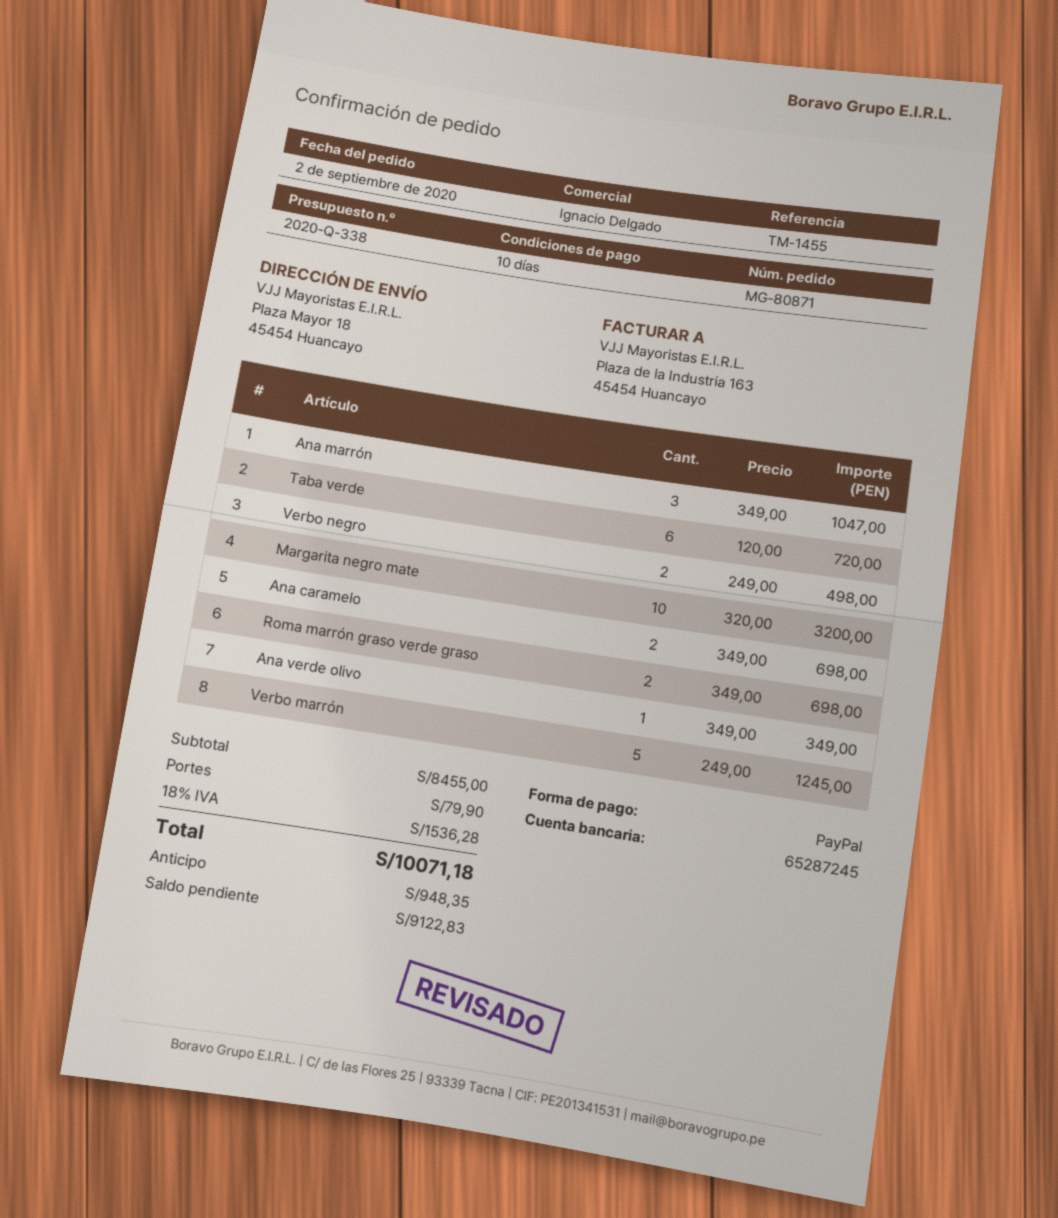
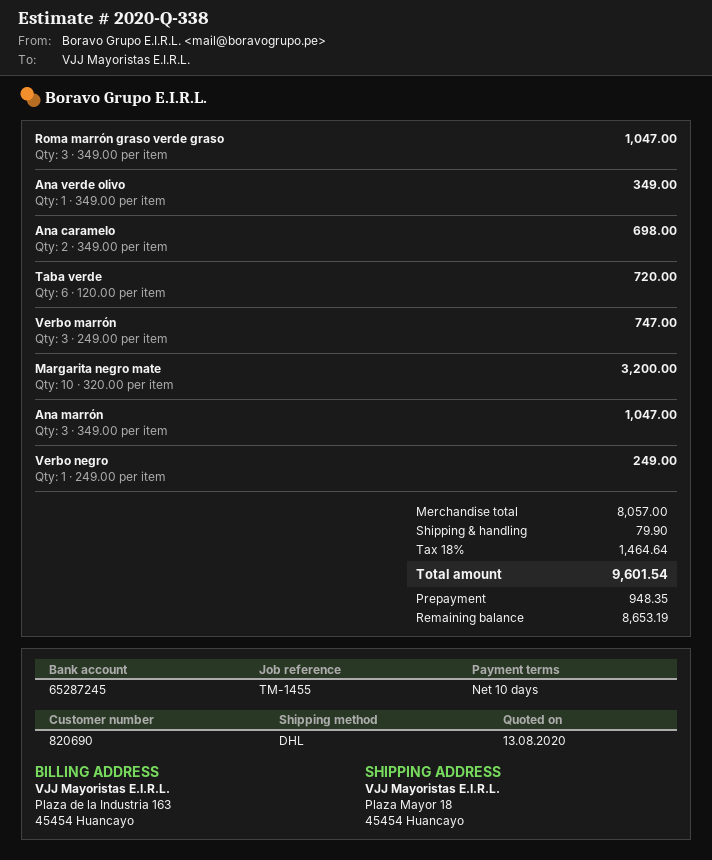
Verbo negro: 2 x 249.00 = 498.00 -> 1 x 249.00 = 249.00
Roma marrón graso verde graso: 2 x 349.00 = 698.00 -> 3 x 349.00 = 1047.00
Verbo marrón: 5 x 249.00 = 1245.00 -> 3 x 249.00 = 747.00
subtotal: 8455.00 -> 8057.00
tax: 18% = 1536.28 -> 18% = 1464.64
total: 10071.18 -> 9601.54
balance: 9122.83 -> 8653.19

